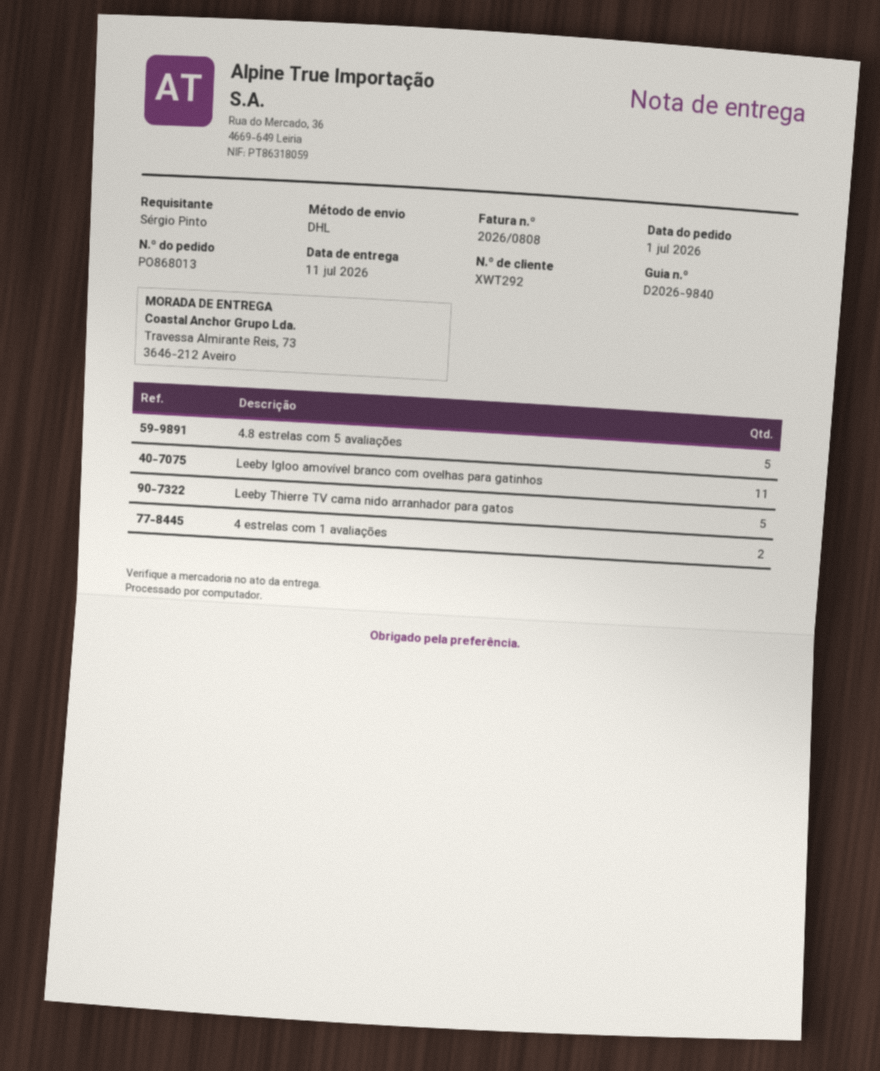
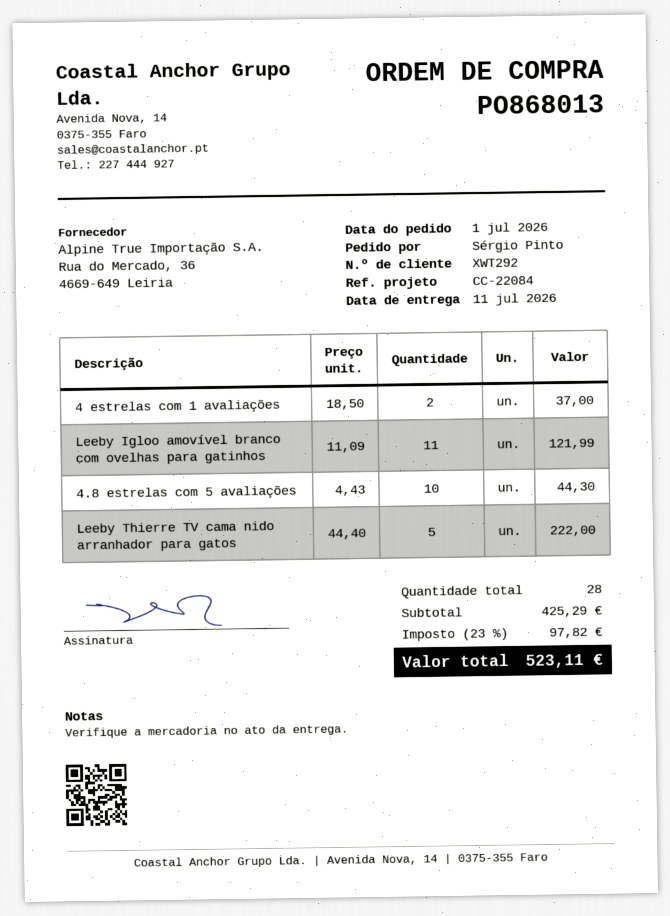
4.8 estrelas com 5 avaliações: 5 -> 10

